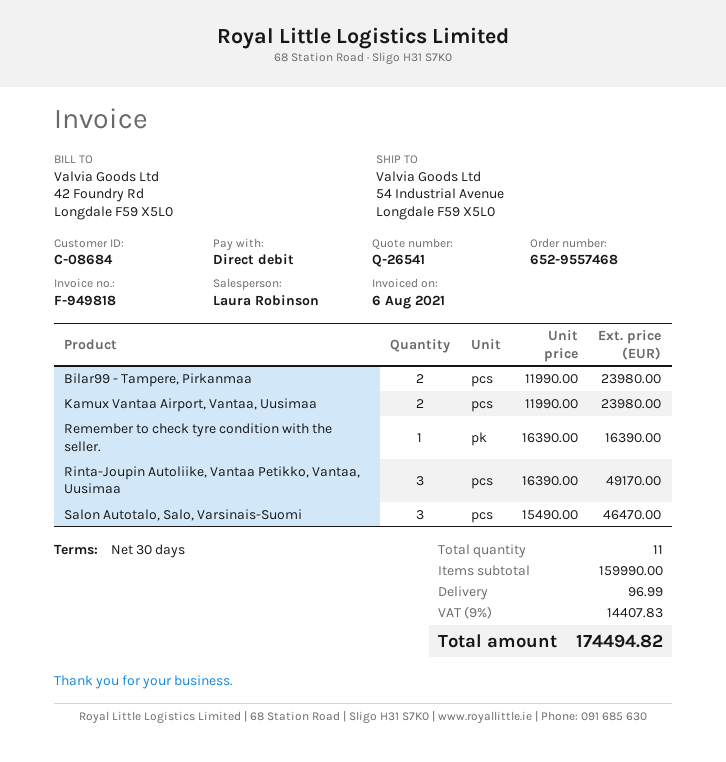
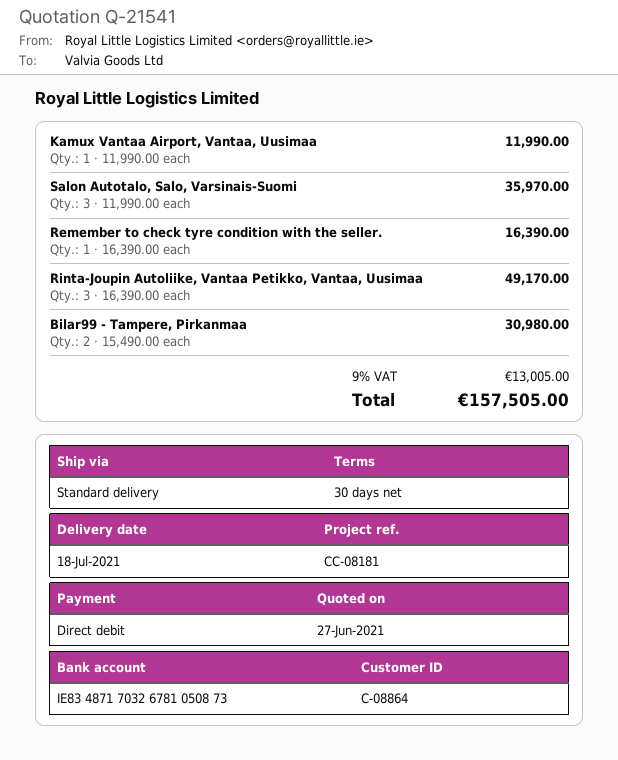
quote number: Q-26541 -> Q-21541
customer number: C-08684 -> C-08864
Bilar99 - Tampere, Pirkanmaa: 2 x 11990.00 = 23980.00 -> 2 x 15490.00 = 30980.00
Kamux Vantaa Airport, Vantaa, Uusimaa: 2 x 11990.00 = 23980.00 -> 1 x 11990.00 = 11990.00
Salon Autotalo, Salo, Varsinais-Suomi: 3 x 15490.00 = 46470.00 -> 3 x 11990.00 = 35970.00
shipping: 96.99 -> none
tax: 9% = 14407.83 -> 9% = 13005.00
total: 174494.82 -> 157505.00

